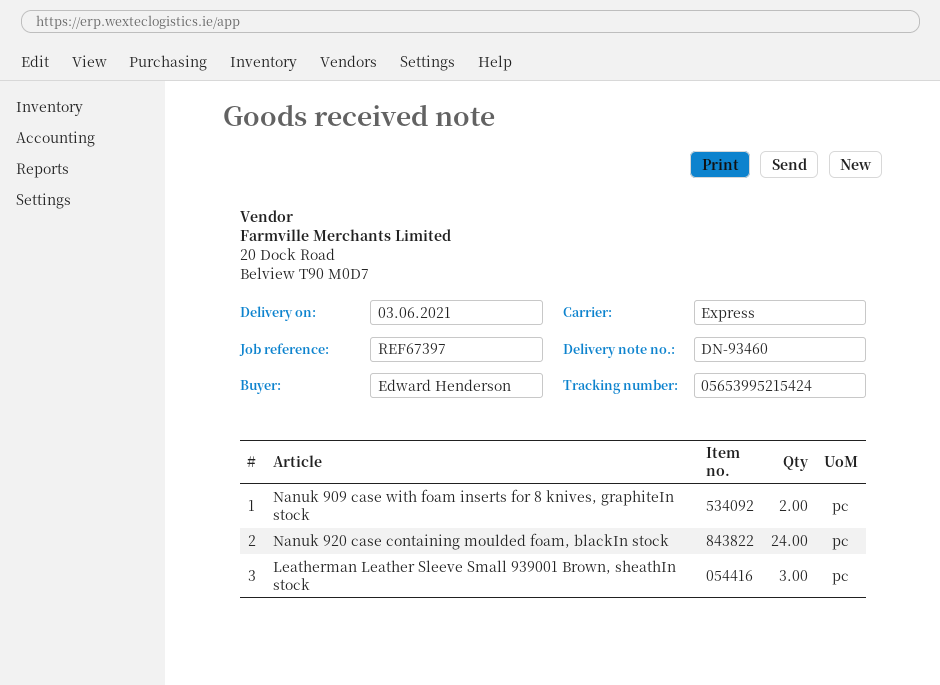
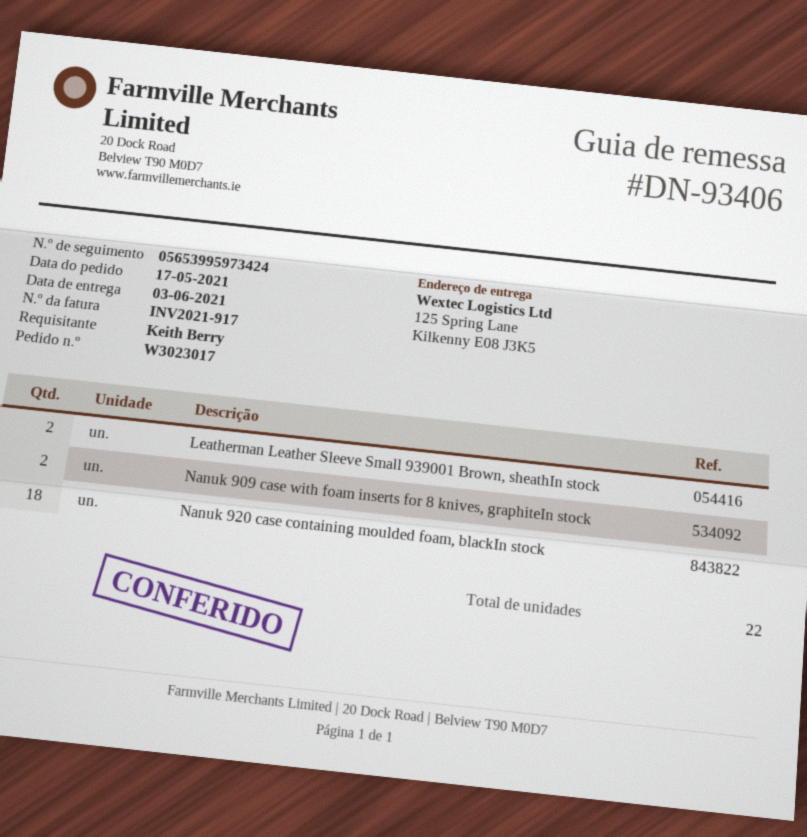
delivery note number: DN-93460 -> DN-93406
ordered by: Edward Henderson -> Keith Berry
tracking number: 05653995215424 -> 05653995973424
Nanuk 920 case containing moulded foam, blackIn stock: 24 -> 18
Leatherman Leather Sleeve Small 939001 Brown, sheathIn stock: 3 -> 2

